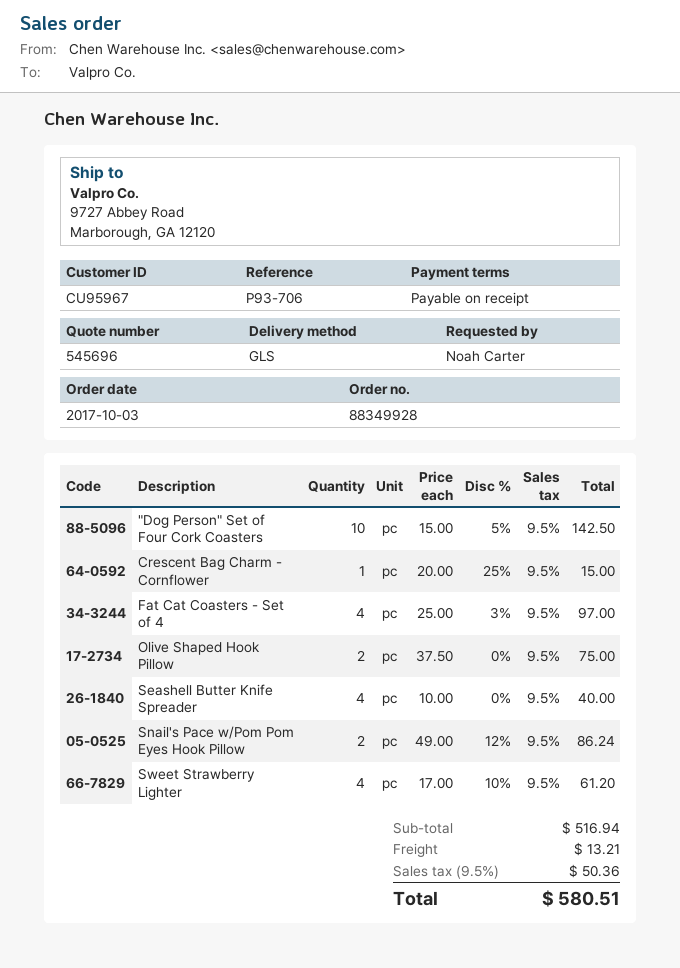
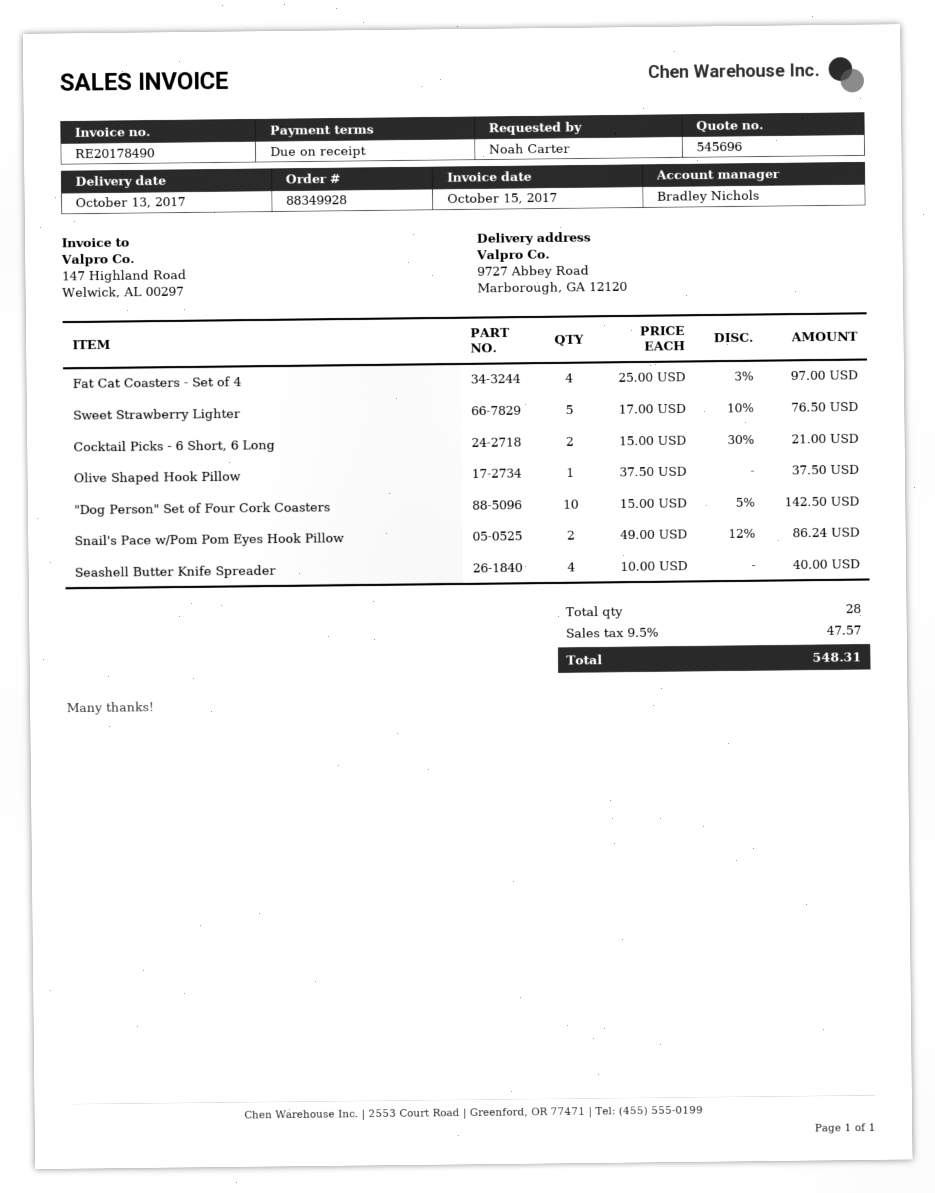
Crescent Bag Charm - Cornflower: 1 x 20.00 - 25% = 15.00 -> none
Olive Shaped Hook Pillow: 2 x 37.50 = 75.00 -> 1 x 37.50 = 37.50
Sweet Strawberry Lighter: 4 x 17.00 - 10% = 61.20 -> 5 x 17.00 - 10% = 76.50
Cocktail Picks - 6 Short, 6 Long: none -> 2 x 15.00 - 30% = 21.00
shipping: 13.21 -> none
tax: 9.5% = 50.36 -> 9.5% = 47.57
total: 580.51 -> 548.31

